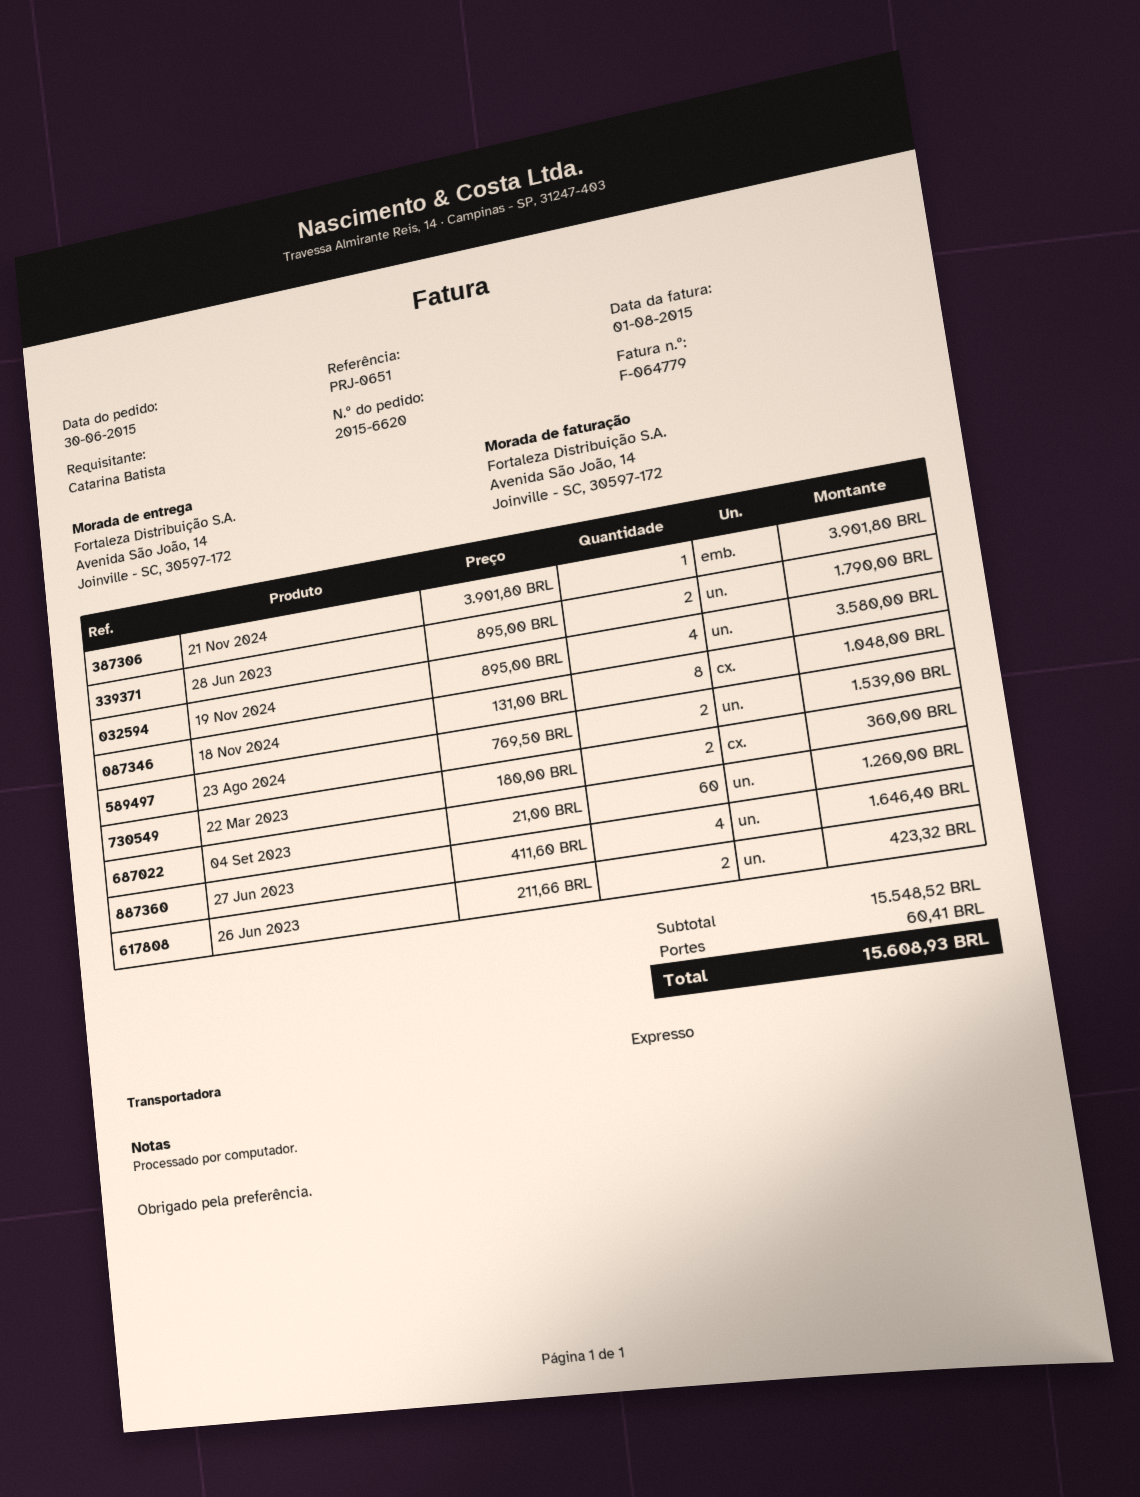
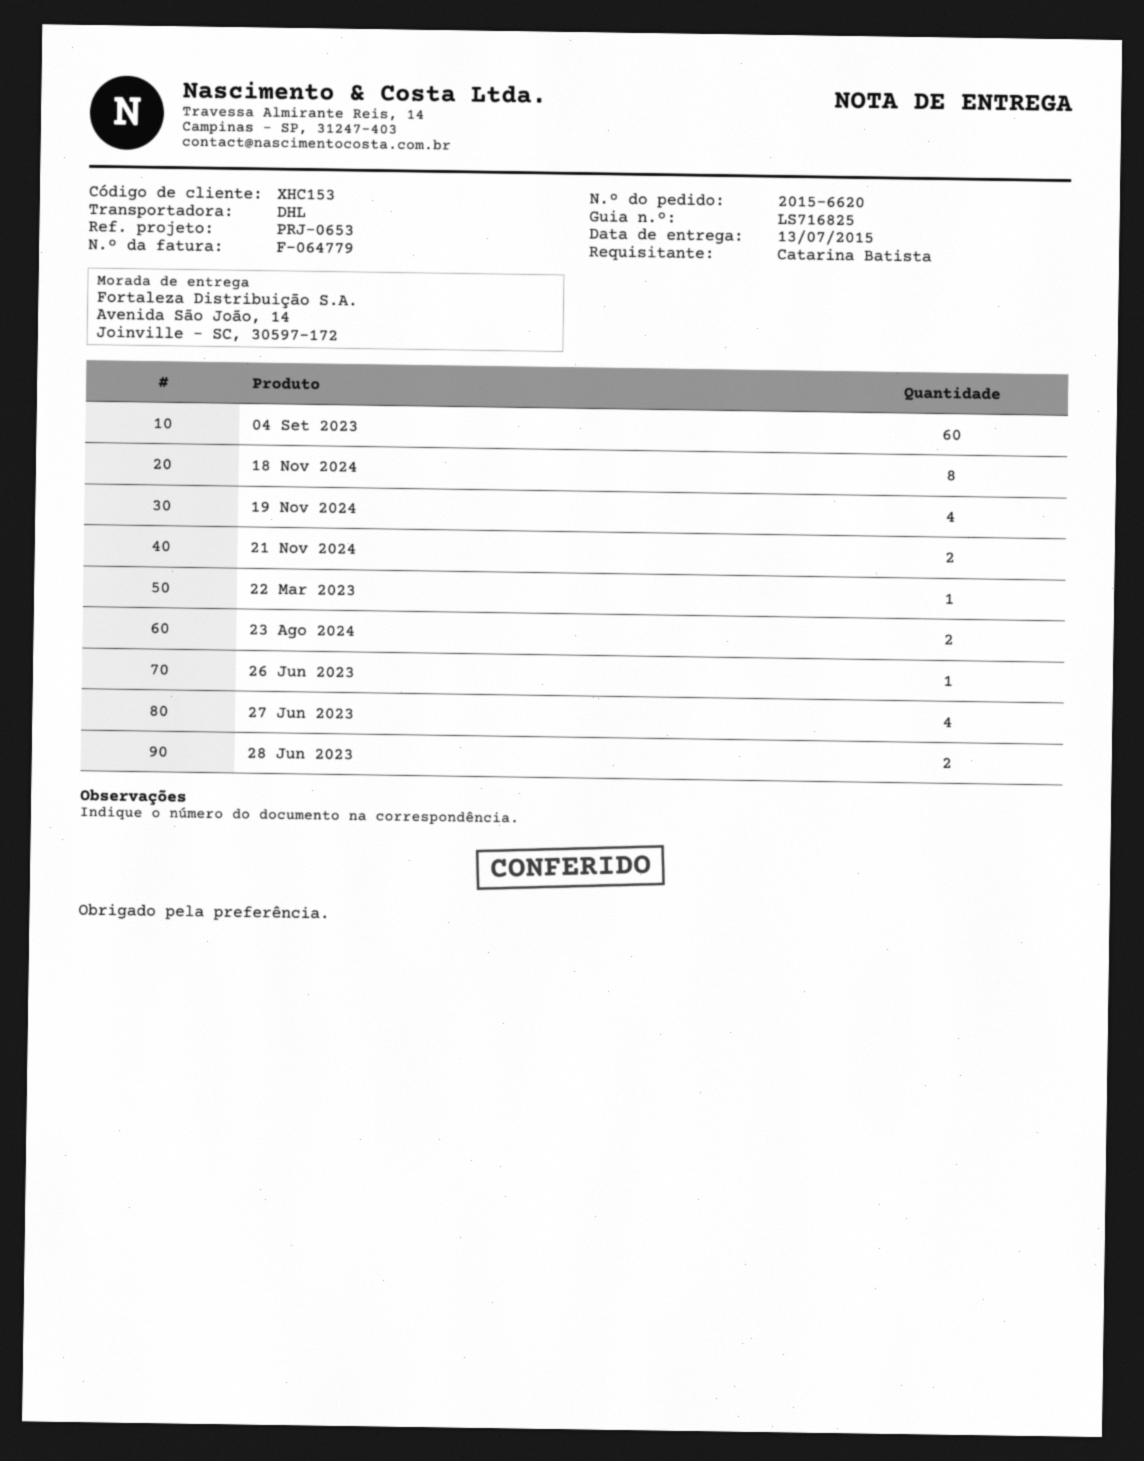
reference: PRJ-0651 -> PRJ-0653
shipping method: express -> DHL
21 Nov 2024: 1 -> 2
22 Mar 2023: 2 -> 1
26 Jun 2023: 2 -> 1

